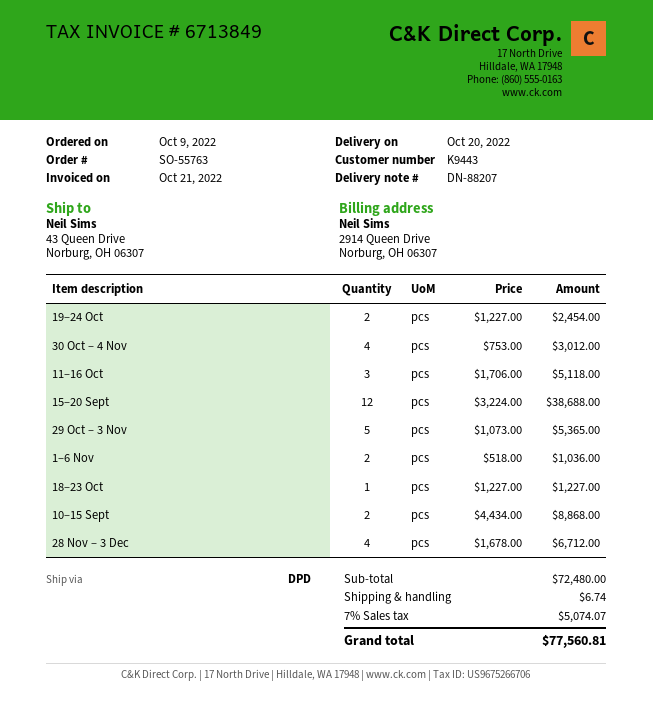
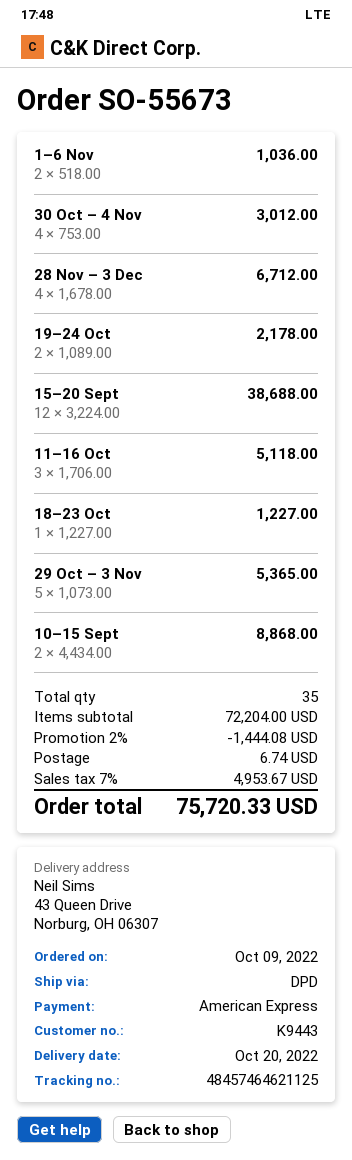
order number: SO-55763 -> SO-55673
19–24 Oct: 2 x 1227.00 = 2454.00 -> 2 x 1089.00 = 2178.00
subtotal: 72480.00 -> 72204.00
discount: none -> 2% = 1444.08
tax: 7% = 5074.07 -> 7% = 4953.67
total: 77560.81 -> 75720.33

